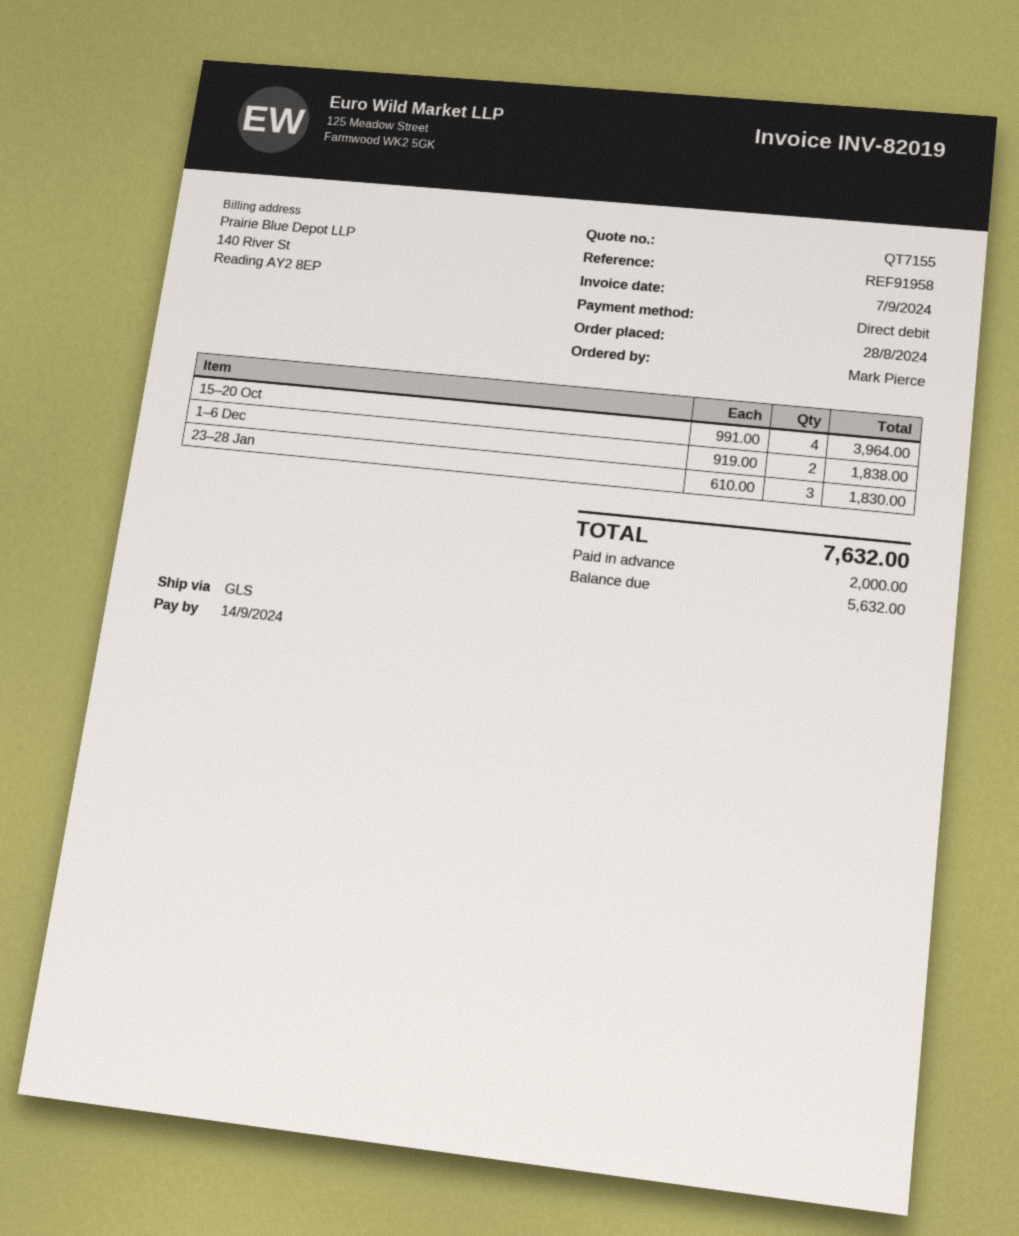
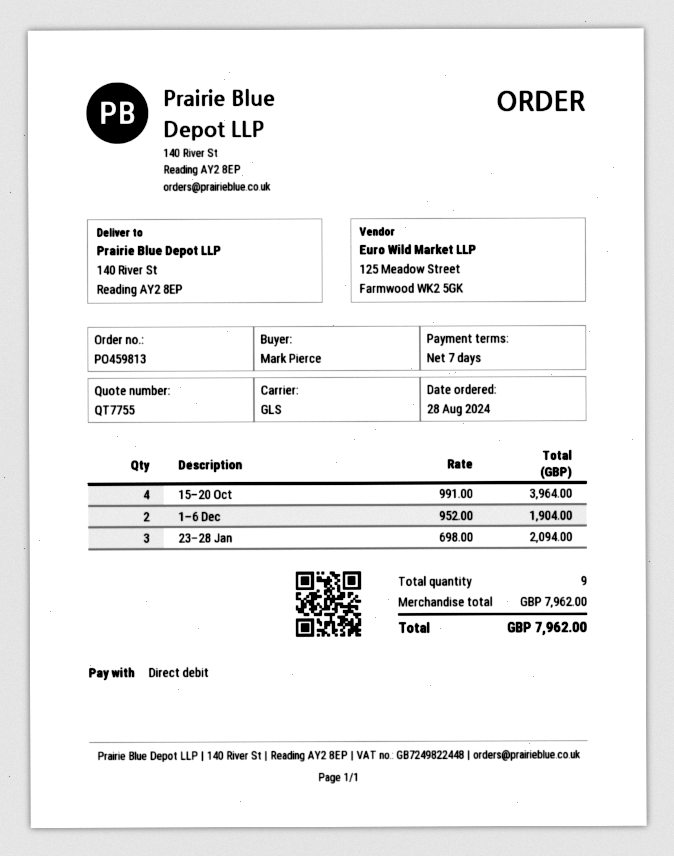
quote number: QT7155 -> QT7755
1–6 Dec: 2 x 919.00 = 1838.00 -> 2 x 952.00 = 1904.00
23–28 Jan: 3 x 610.00 = 1830.00 -> 3 x 698.00 = 2094.00
total: 7632.00 -> 7962.00

